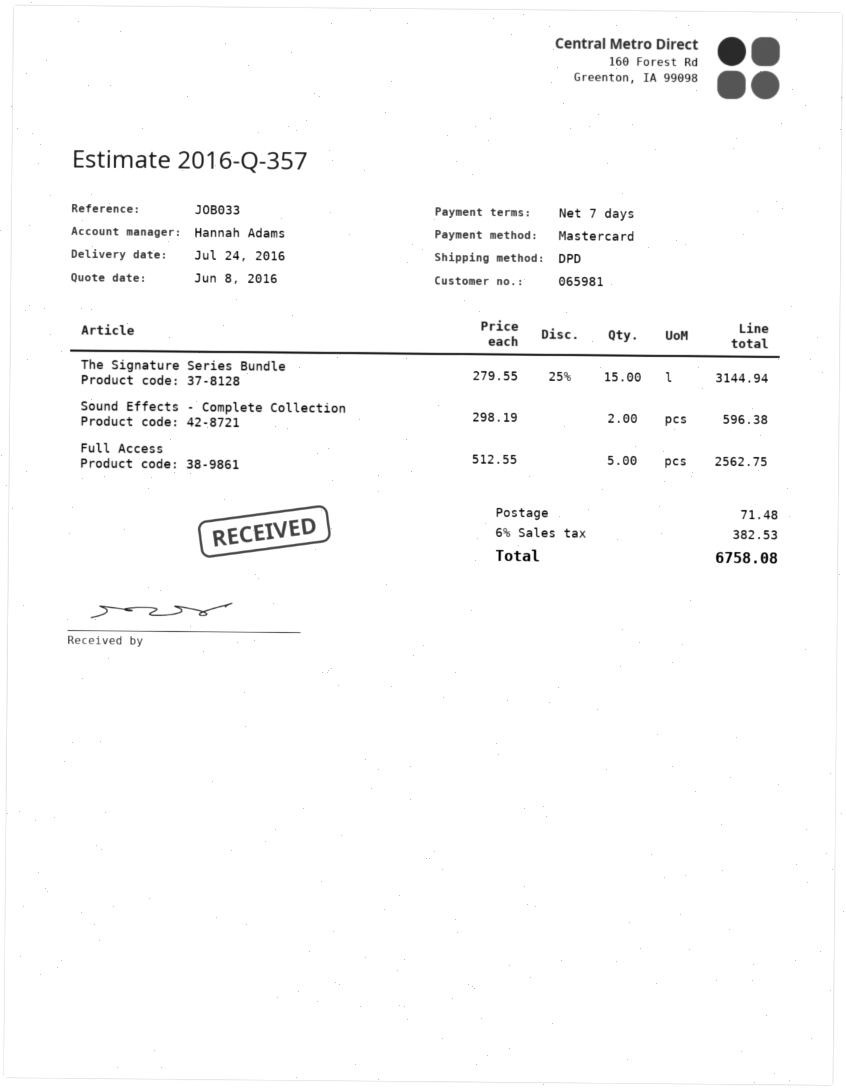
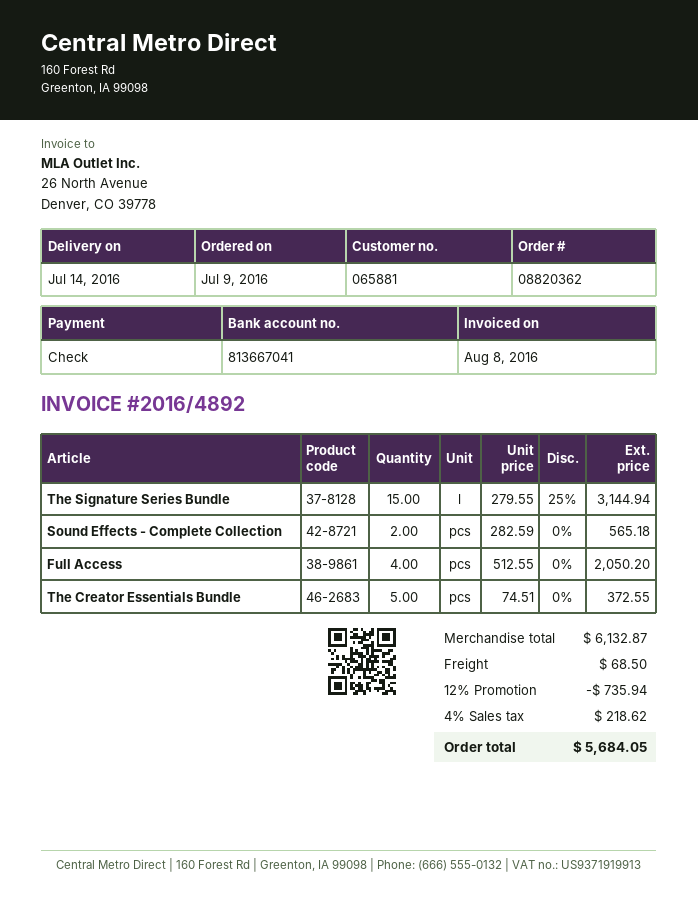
delivery date: 2016-07-24 -> 2016-07-14
customer number: 065981 -> 065881
payment method: Mastercard -> cheque
Sound Effects - Complete Collection: 2 x 298.19 = 596.38 -> 2 x 282.59 = 565.18
Full Access: 5 x 512.55 = 2562.75 -> 4 x 512.55 = 2050.20
The Creator Essentials Bundle: none -> 5 x 74.51 = 372.55
discount: none -> 12% = 735.94
shipping: 71.48 -> 68.50
tax: 6% = 382.53 -> 4% = 218.62
total: 6758.08 -> 5684.05

